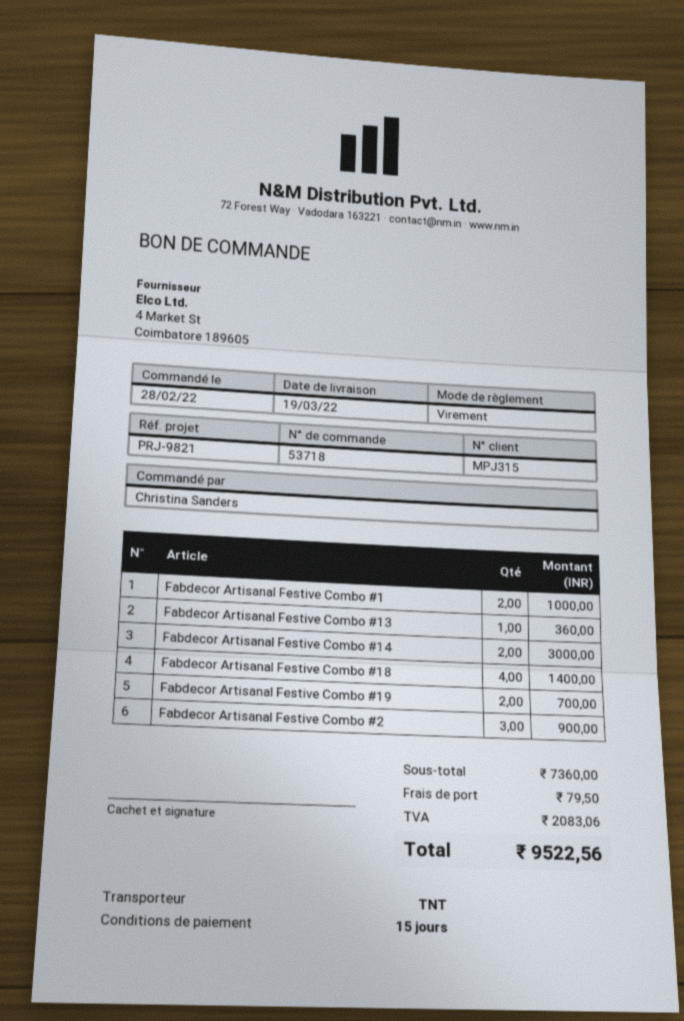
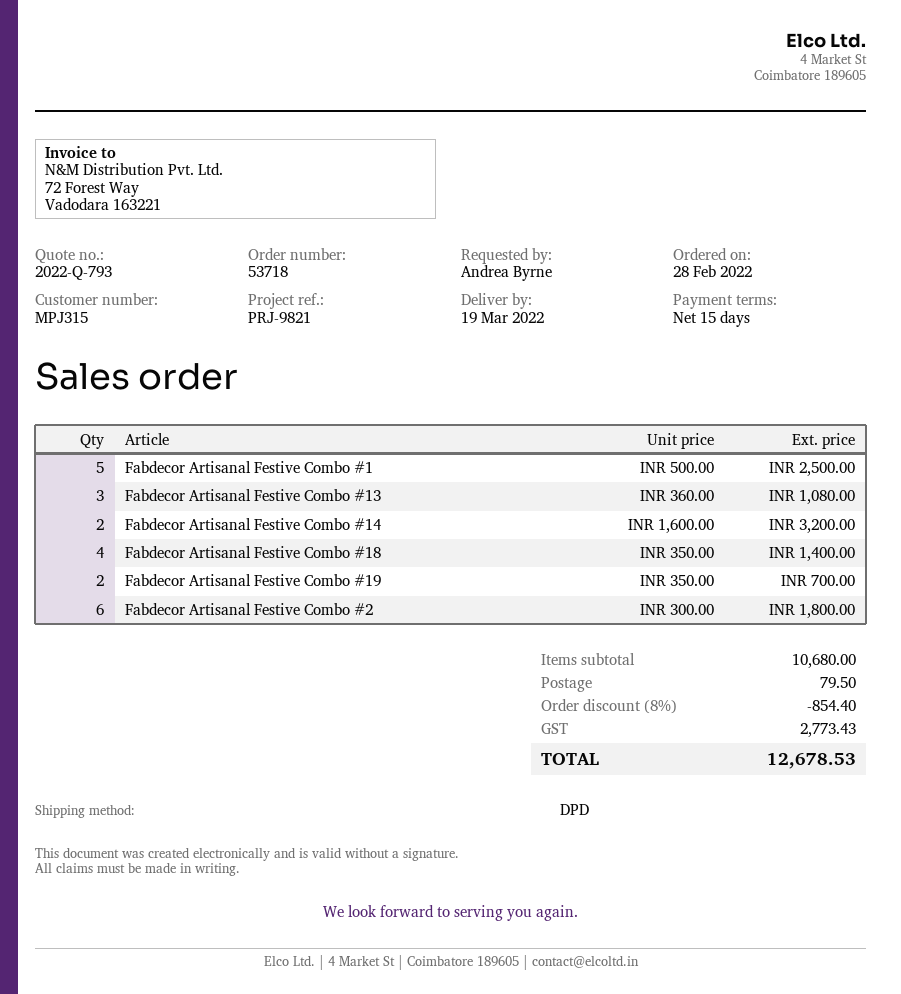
ordered by: Christina Sanders -> Andrea Byrne
shipping method: TNT -> DPD
Fabdecor Artisanal Festive Combo #1: 2 for 1000.00 -> 5 for 2500.00
Fabdecor Artisanal Festive Combo #13: 1 for 360.00 -> 3 for 1080.00
Fabdecor Artisanal Festive Combo #14: 2 for 3000.00 -> 2 for 3200.00
Fabdecor Artisanal Festive Combo #2: 3 for 900.00 -> 6 for 1800.00
subtotal: 7360.00 -> 10680.00
discount: none -> 8% = 854.40
tax: 2083.06 -> 2773.43
total: 9522.56 -> 12678.53

